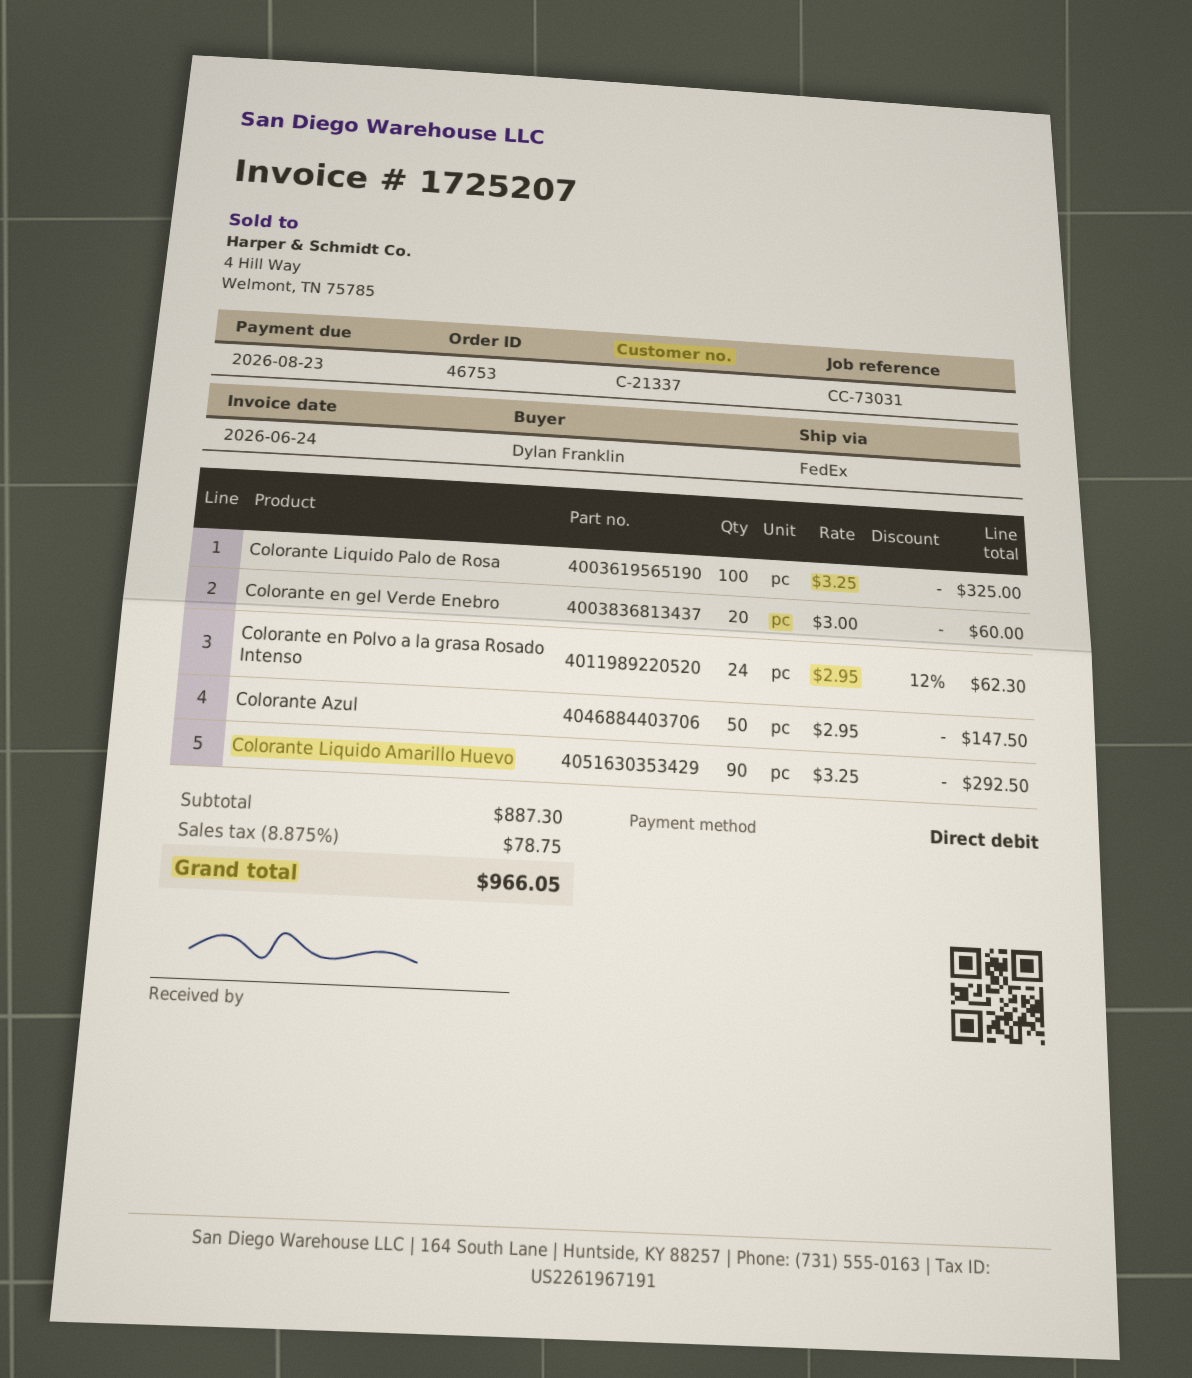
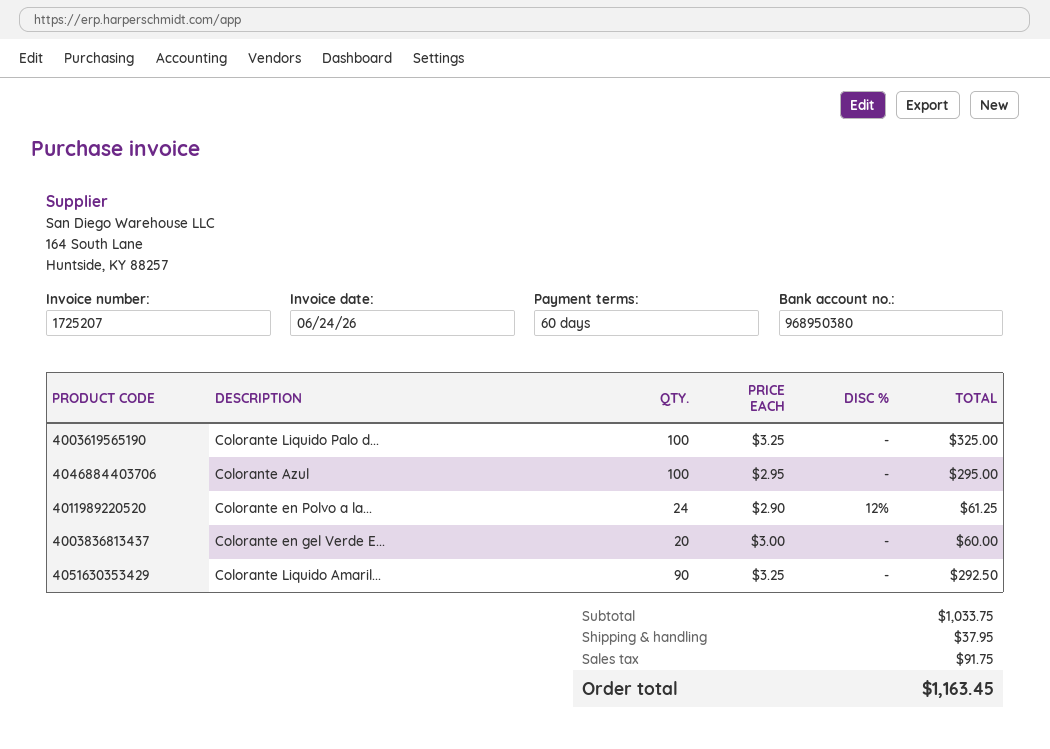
Colorante en Polvo a la grasa Rosado Intenso: 24 x 2.95 - 12% = 62.30 -> 24 x 2.90 - 12% = 61.25
Colorante Azul: 50 x 2.95 = 147.50 -> 100 x 2.95 = 295.00
subtotal: 887.30 -> 1033.75
shipping: none -> 37.95
tax: 78.75 -> 91.75
total: 966.05 -> 1163.45

